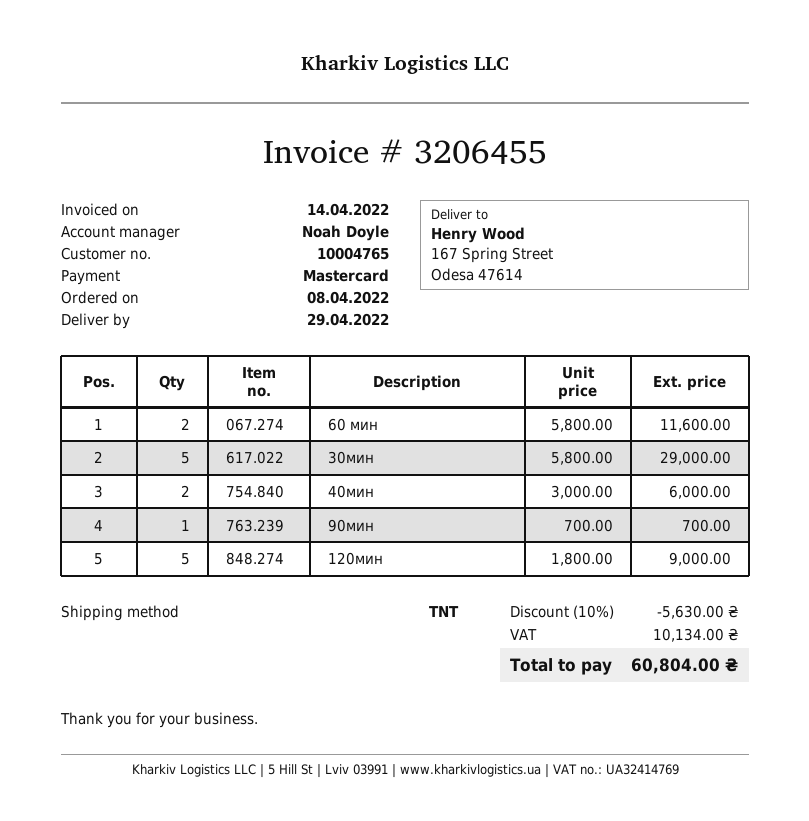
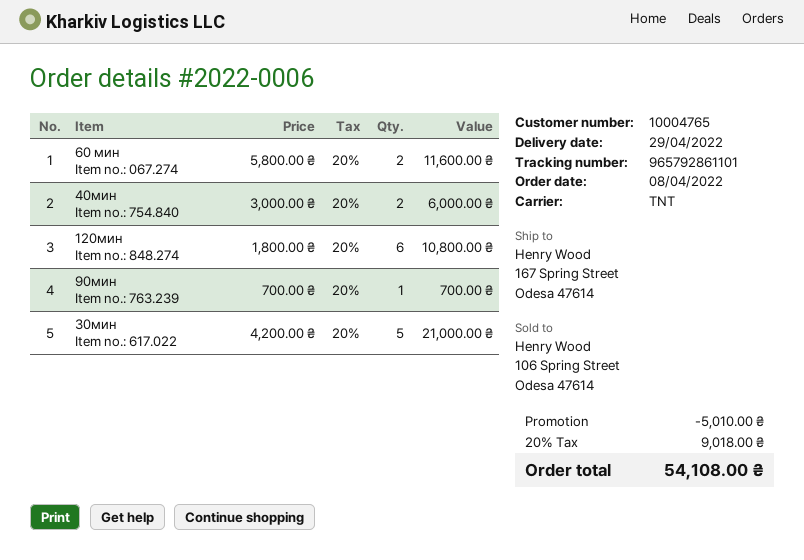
30мин: 5 x 5800.00 = 29000.00 -> 5 x 4200.00 = 21000.00
120мин: 5 x 1800.00 = 9000.00 -> 6 x 1800.00 = 10800.00
discount: 5630.00 -> 5010.00
tax: 10134.00 -> 9018.00
total: 60804.00 -> 54108.00

